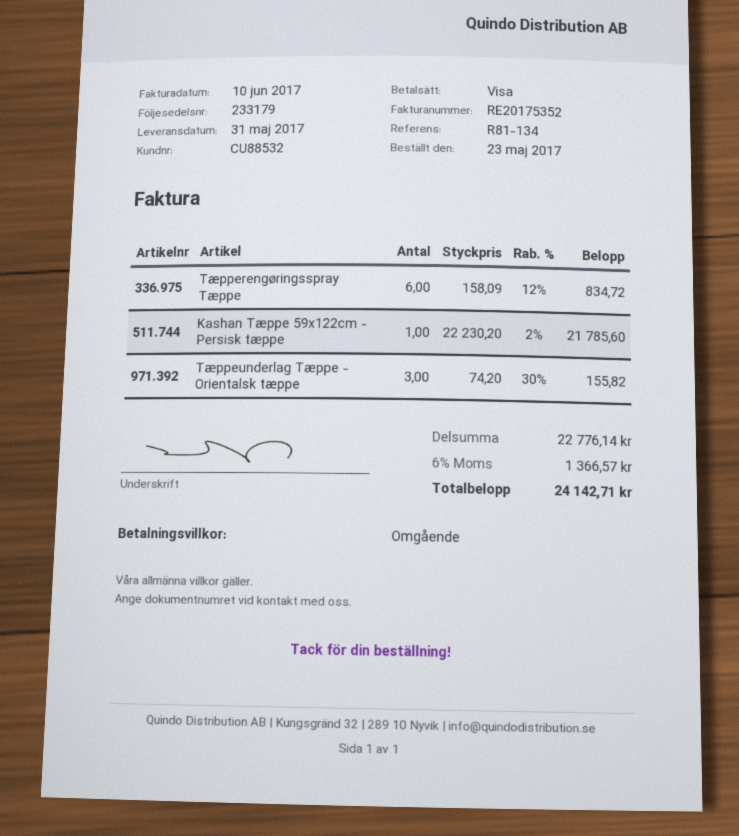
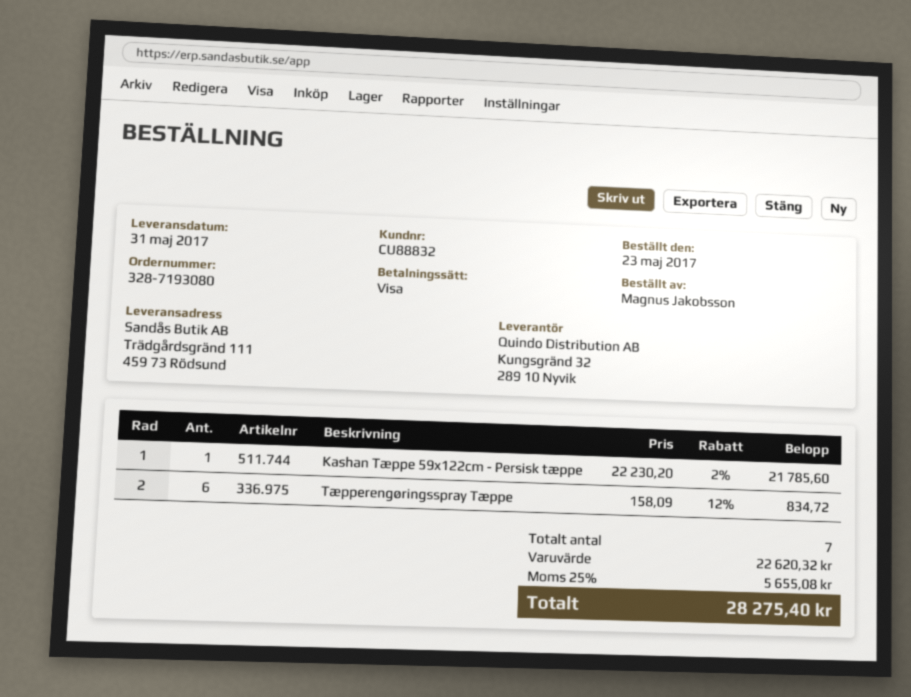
customer number: CU88532 -> CU88832
Tæppeunderlag Tæppe - Orientalsk tæppe: 3 x 74.20 - 30% = 155.82 -> none
subtotal: 22776.14 -> 22620.32
tax: 6% = 1366.57 -> 25% = 5655.08
total: 24142.71 -> 28275.40

